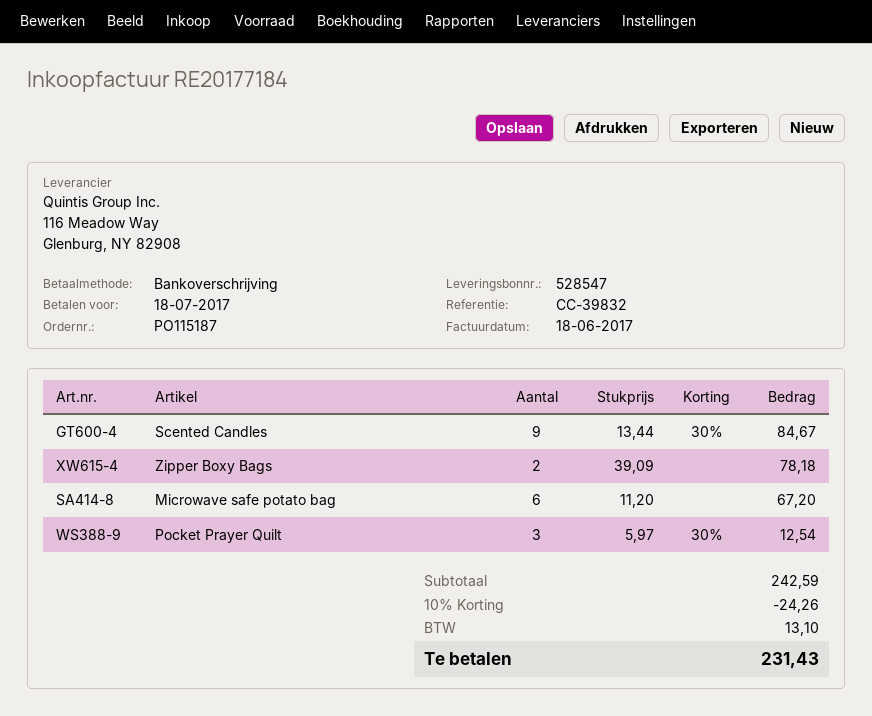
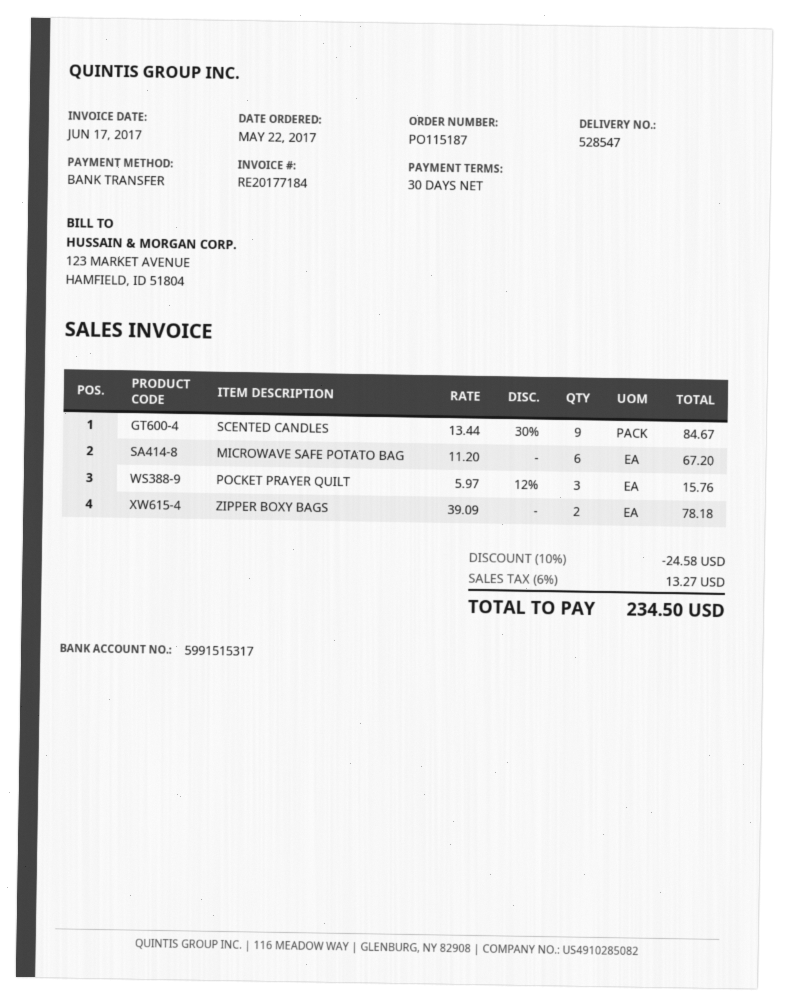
invoice date: 2017-06-18 -> 2017-06-17
Pocket Prayer Quilt: 3 x 5.97 - 30% = 12.54 -> 3 x 5.97 - 12% = 15.76
discount: 10% = 24.26 -> 10% = 24.58
tax: 13.10 -> 13.27
total: 231.43 -> 234.50

